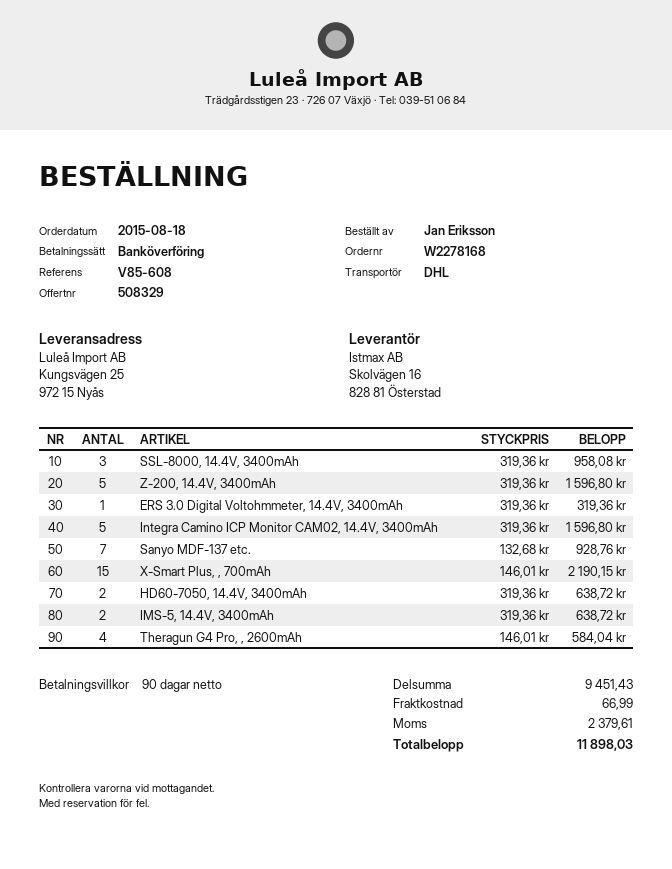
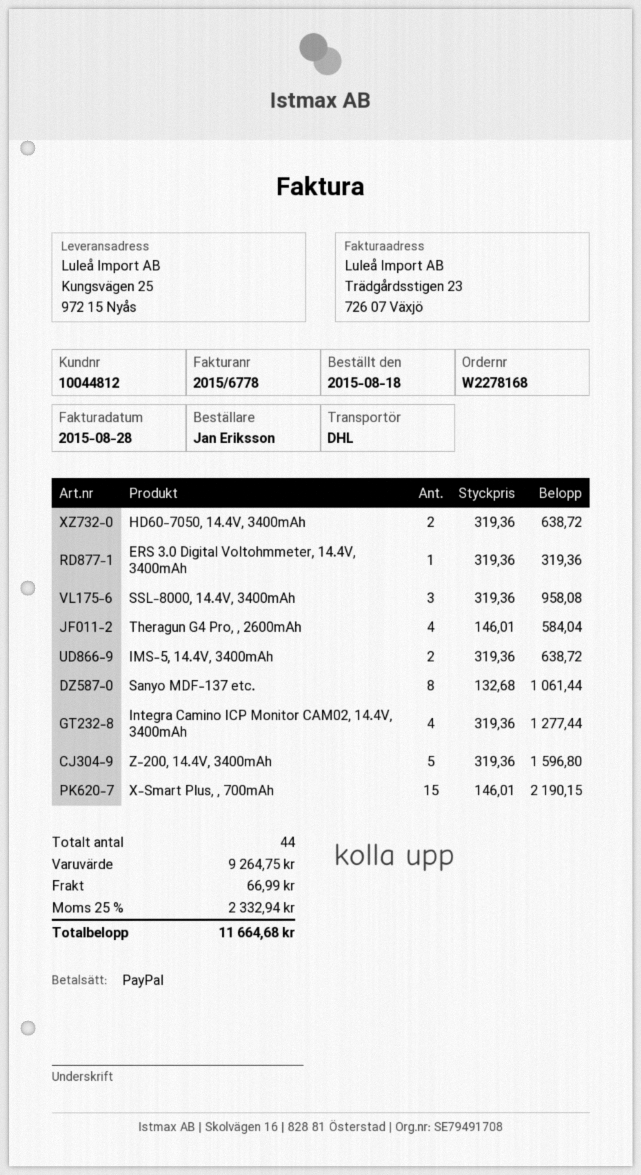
payment method: bank transfer -> PayPal
Integra Camino ICP Monitor CAM02, 14.4V, 3400mAh: 5 x 319.36 = 1596.80 -> 4 x 319.36 = 1277.44
Sanyo MDF-137 etc.: 7 x 132.68 = 928.76 -> 8 x 132.68 = 1061.44
subtotal: 9451.43 -> 9264.75
tax: 2379.61 -> 2332.94
total: 11898.03 -> 11664.68

